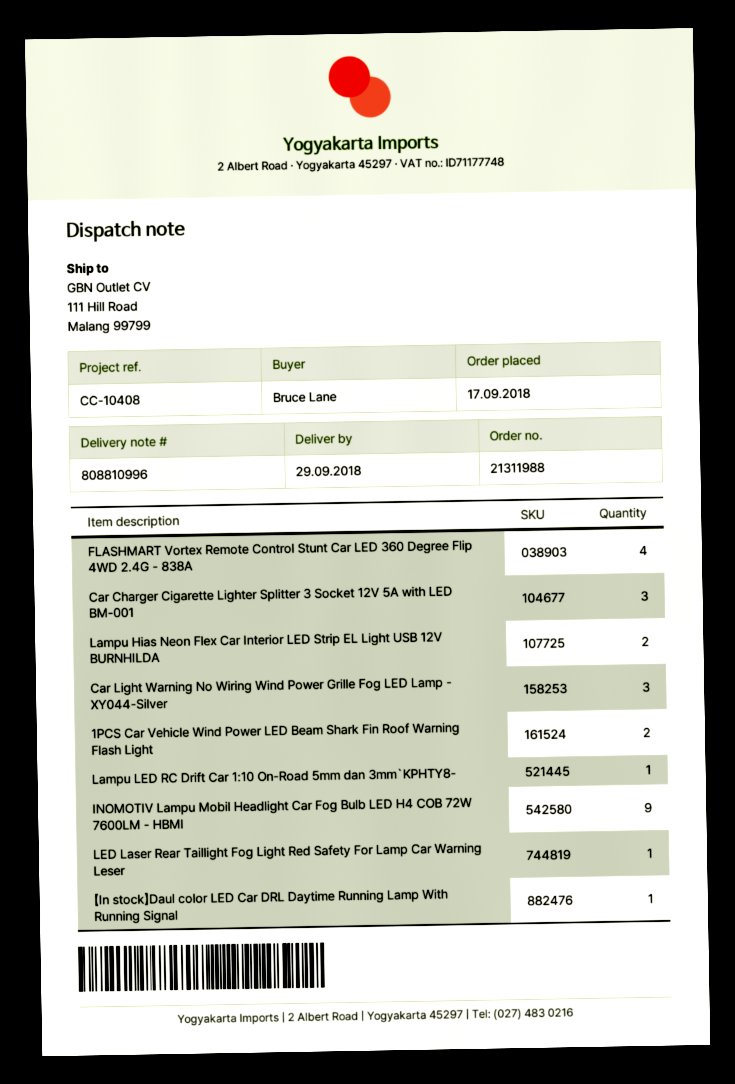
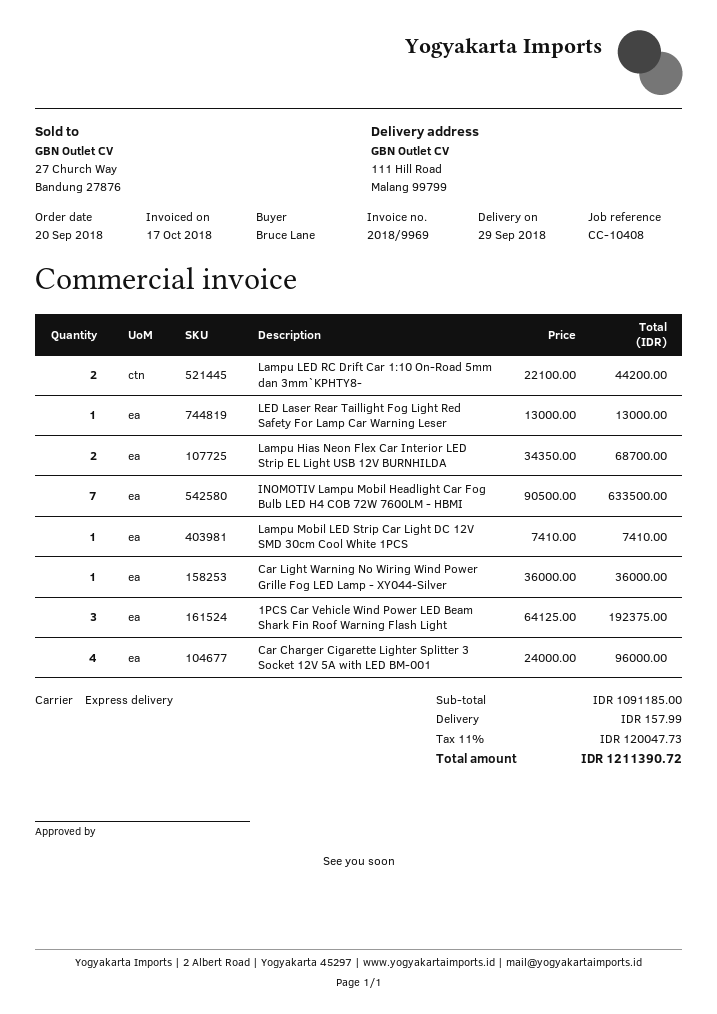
order date: 2018-09-17 -> 2018-09-20
FLASHMART Vortex Remote Control Stunt Car LED 360 Degree Flip 4WD 2.4G - 838A: 4 -> none
Car Charger Cigarette Lighter Splitter 3 Socket 12V 5A with LED BM-001: 3 -> 4
Car Light Warning No Wiring Wind Power Grille Fog LED Lamp - XY044-Silver: 3 -> 1
1PCS Car Vehicle Wind Power LED Beam Shark Fin Roof Warning Flash Light: 2 -> 3
Lampu LED RC Drift Car 1:10 On-Road 5mm dan 3mm`KPHTY8-: 1 -> 2
INOMOTIV Lampu Mobil Headlight Car Fog Bulb LED H4 COB 72W 7600LM - HBMI: 9 -> 7
【In stock】Daul color LED Car DRL Daytime Running Lamp With Running Signal: 1 -> none
Lampu Mobil LED Strip Car Light DC 12V SMD 30cm Cool White 1PCS: none -> 1

